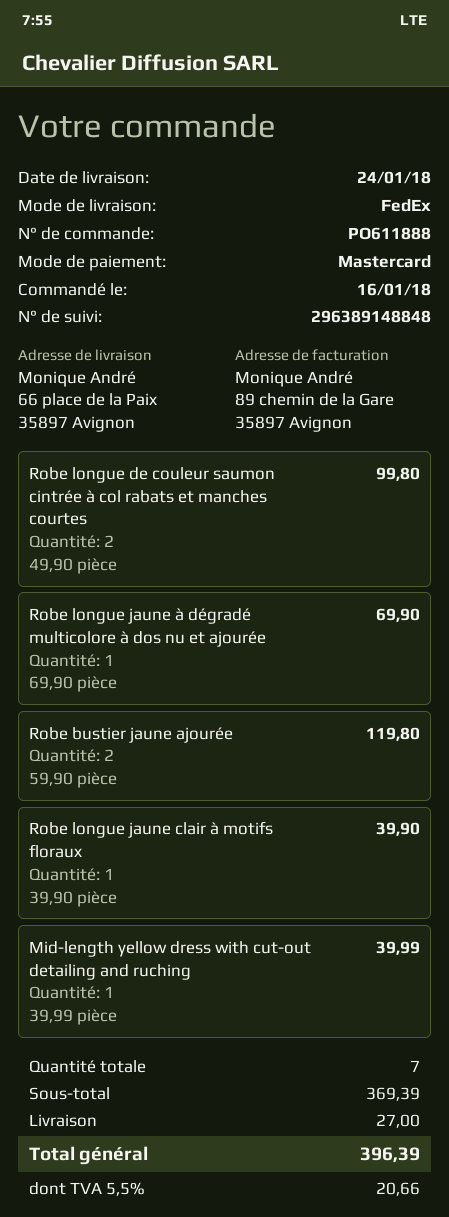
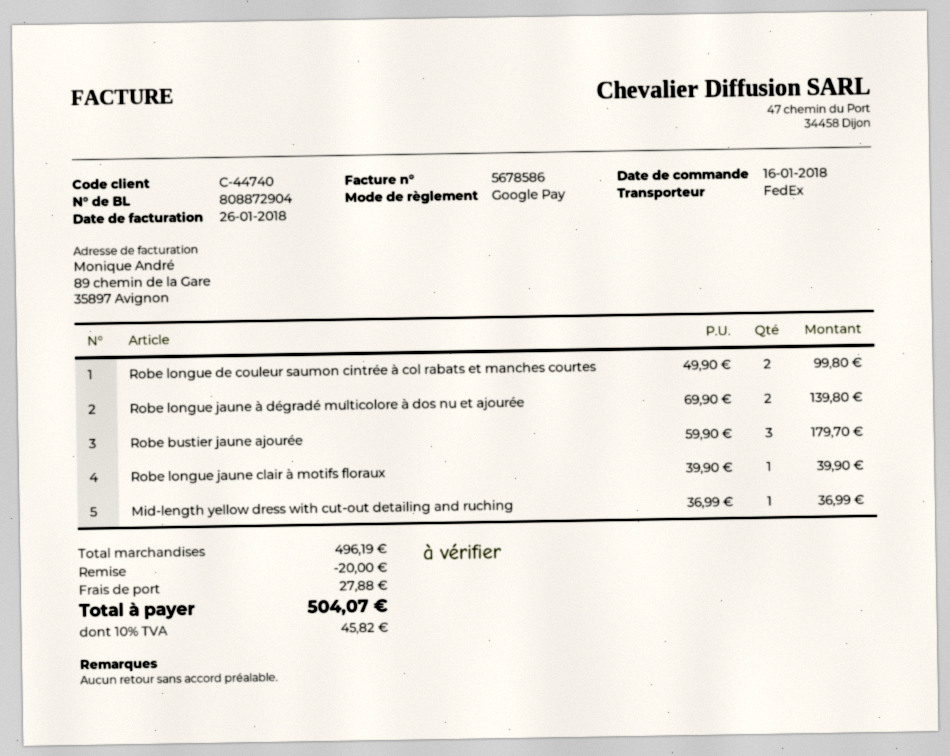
payment method: Mastercard -> Google Pay
Robe longue jaune à dégradé multicolore à dos nu et ajourée: 1 x 69.90 = 69.90 -> 2 x 69.90 = 139.80
Robe bustier jaune ajourée: 2 x 59.90 = 119.80 -> 3 x 59.90 = 179.70
Mid-length yellow dress with cut-out detailing and ruching: 1 x 39.99 = 39.99 -> 1 x 36.99 = 36.99
subtotal: 369.39 -> 496.19
discount: none -> 20.00
shipping: 27.00 -> 27.88
tax: 5.5% = 20.66 -> 10% = 45.82
total: 396.39 -> 504.07

